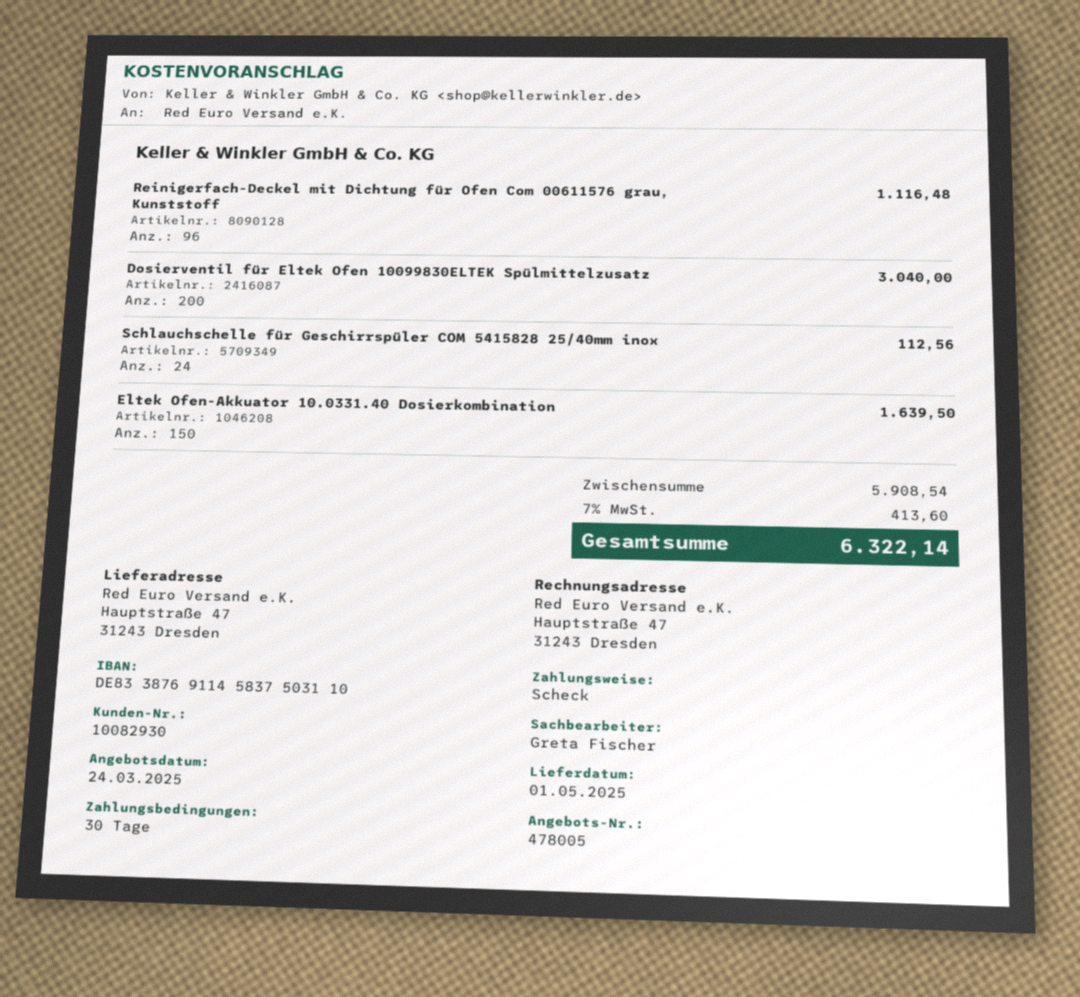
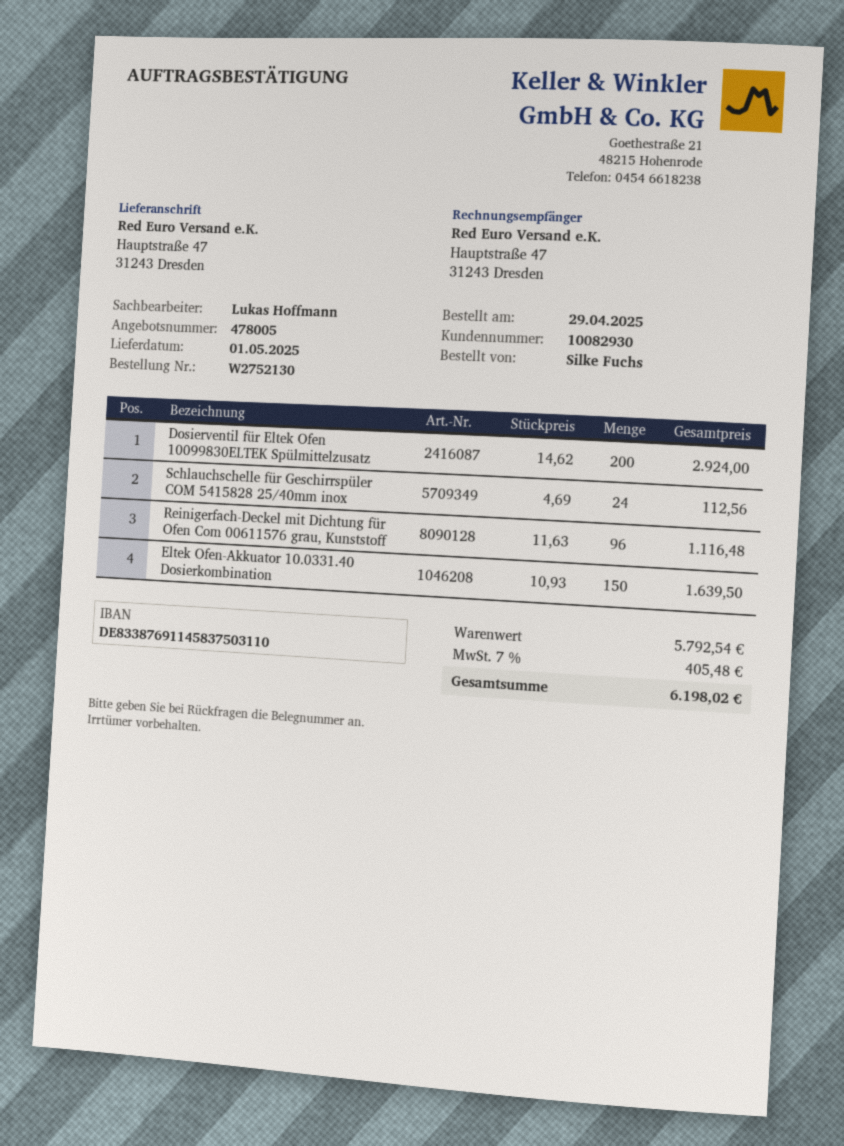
sales rep: Greta Fischer -> Lukas Hoffmann
Dosierventil für Eltek Ofen 10099830ELTEK Spülmittelzusatz: 200 for 3040.00 -> 200 for 2924.00
subtotal: 5908.54 -> 5792.54
tax: 7% = 413.60 -> 7% = 405.48
total: 6322.14 -> 6198.02

